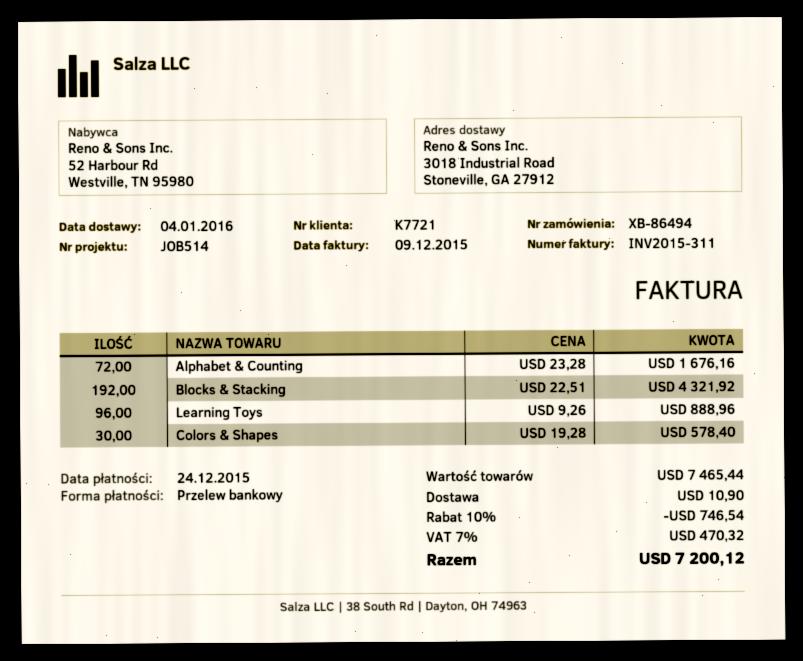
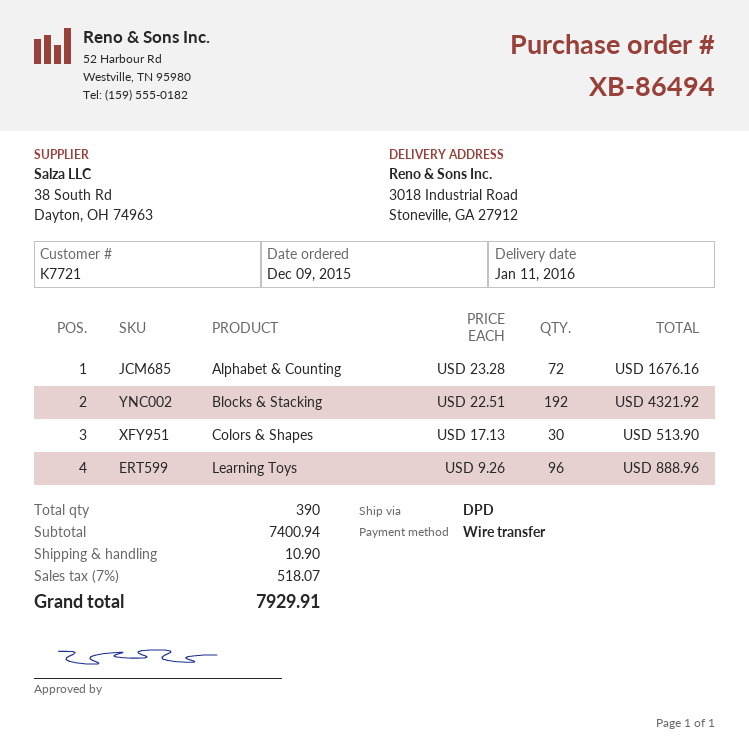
delivery date: 2016-01-04 -> 2016-01-11
Colors & Shapes: 30 x 19.28 = 578.40 -> 30 x 17.13 = 513.90
subtotal: 7465.44 -> 7400.94
discount: 10% = 746.54 -> none
tax: 7% = 470.32 -> 7% = 518.07
total: 7200.12 -> 7929.91

